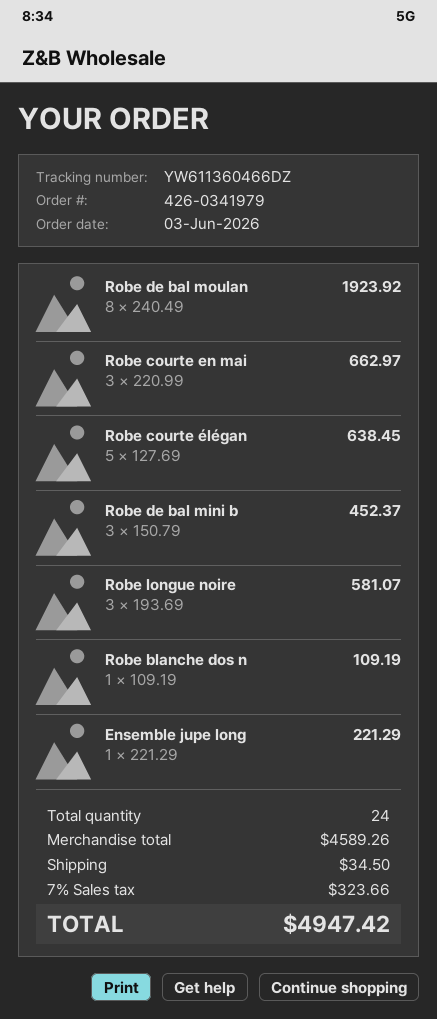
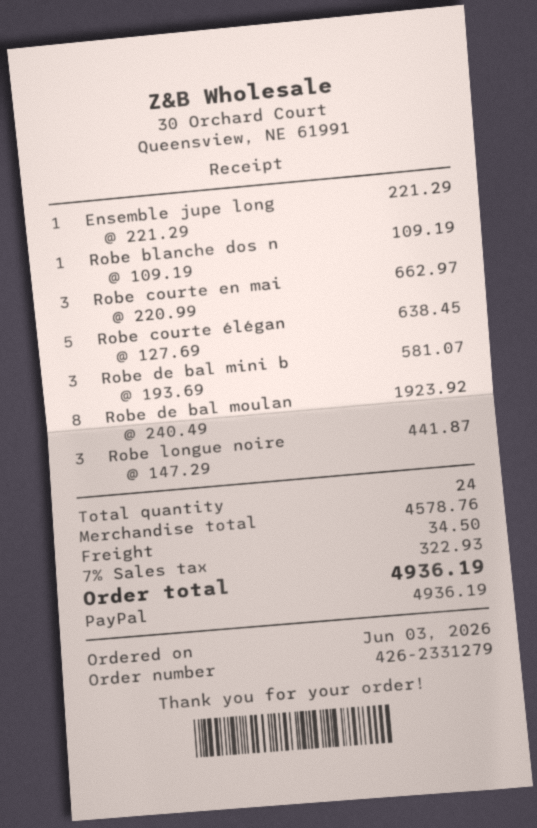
order number: 426-0341979 -> 426-2331279
Robe de bal mini b: 3 x 150.79 = 452.37 -> 3 x 193.69 = 581.07
Robe longue noire: 3 x 193.69 = 581.07 -> 3 x 147.29 = 441.87
subtotal: 4589.26 -> 4578.76
tax: 7% = 323.66 -> 7% = 322.93
total: 4947.42 -> 4936.19

